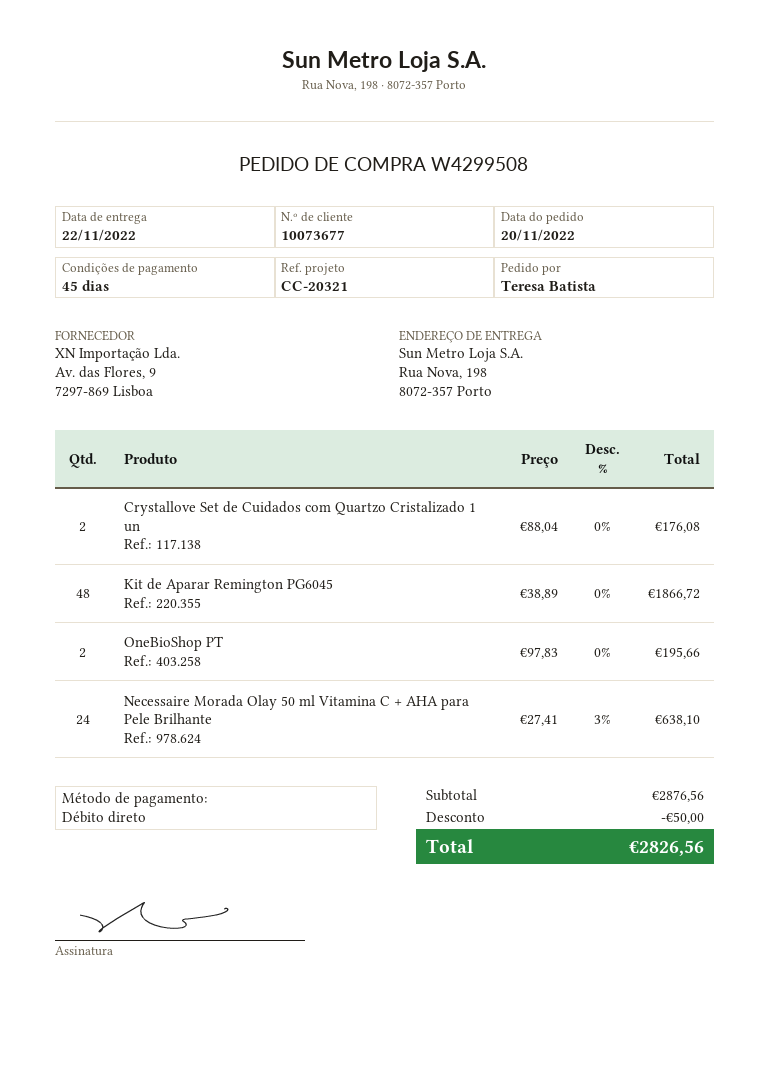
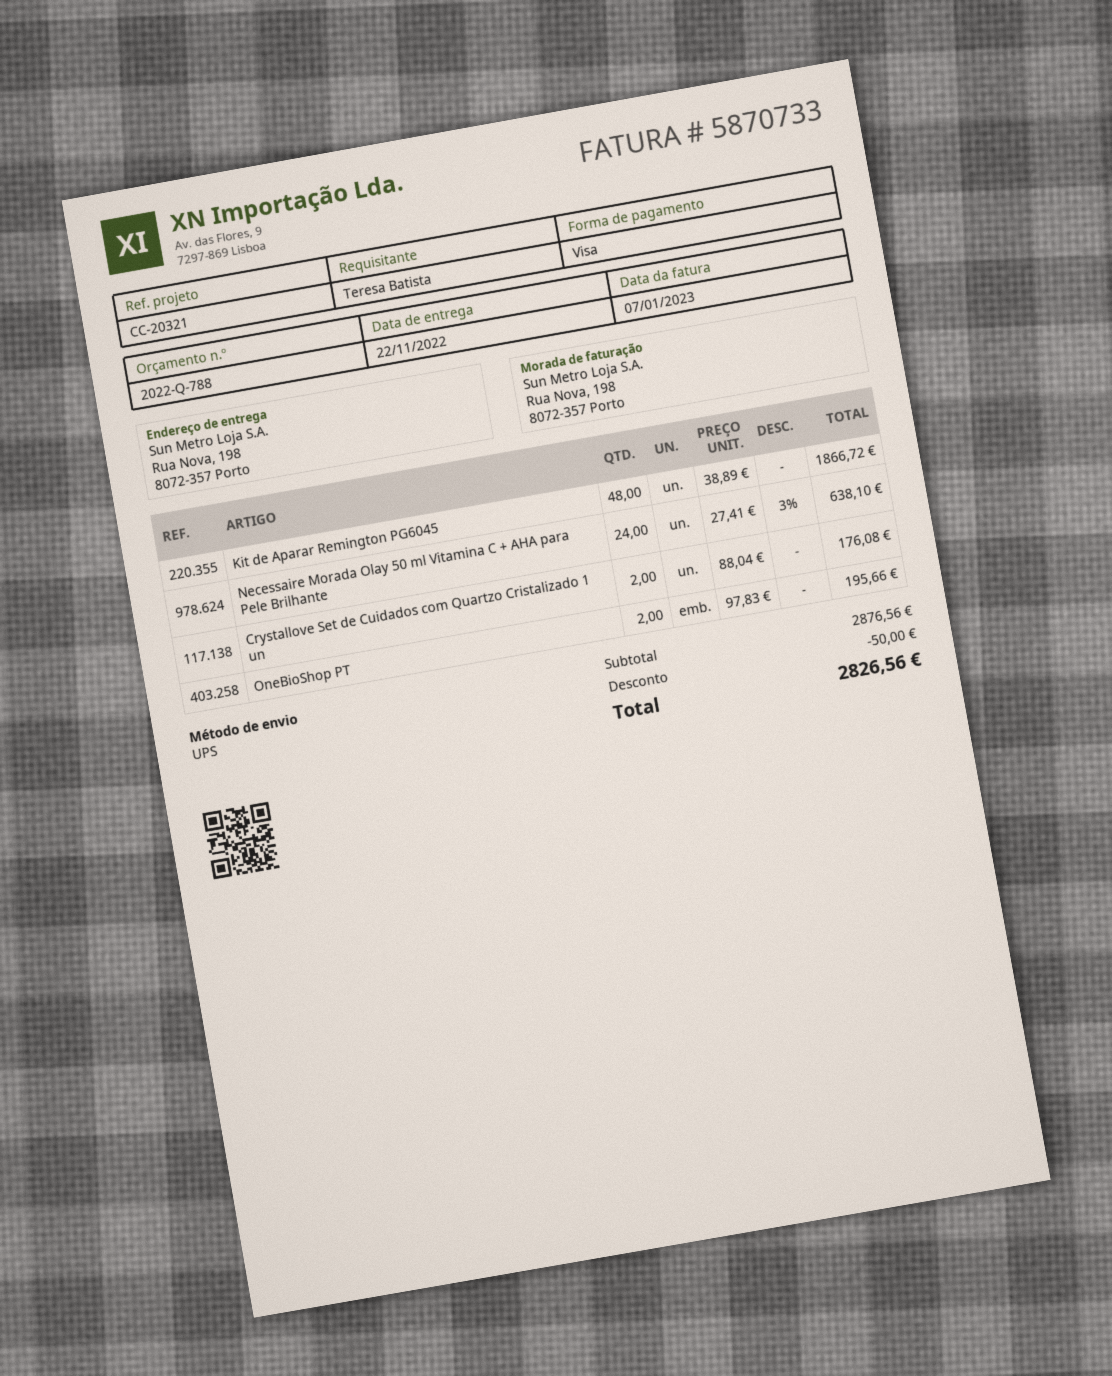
payment method: direct debit -> Visa

